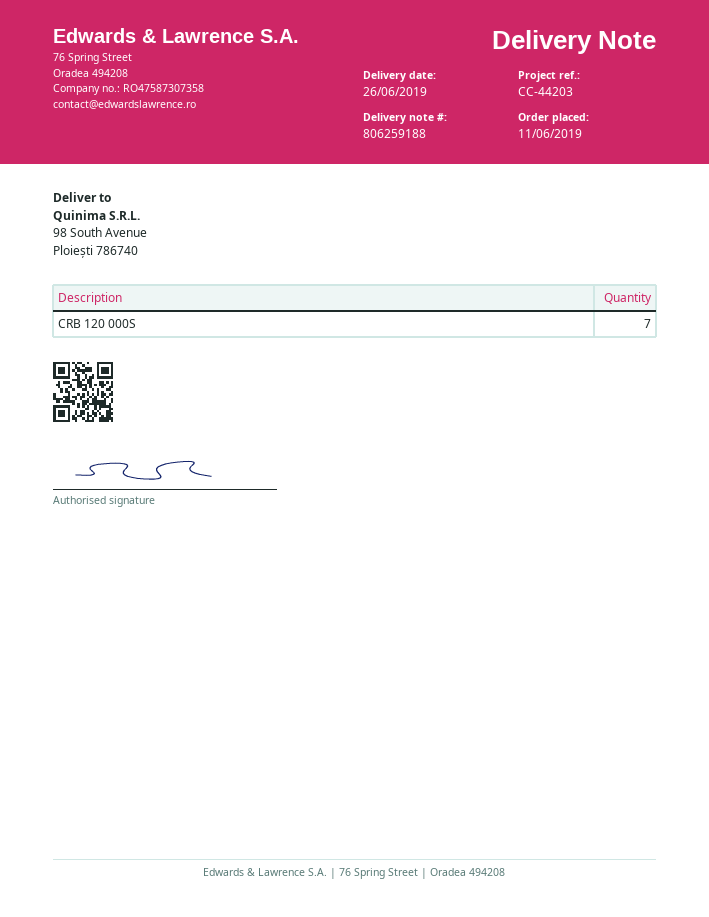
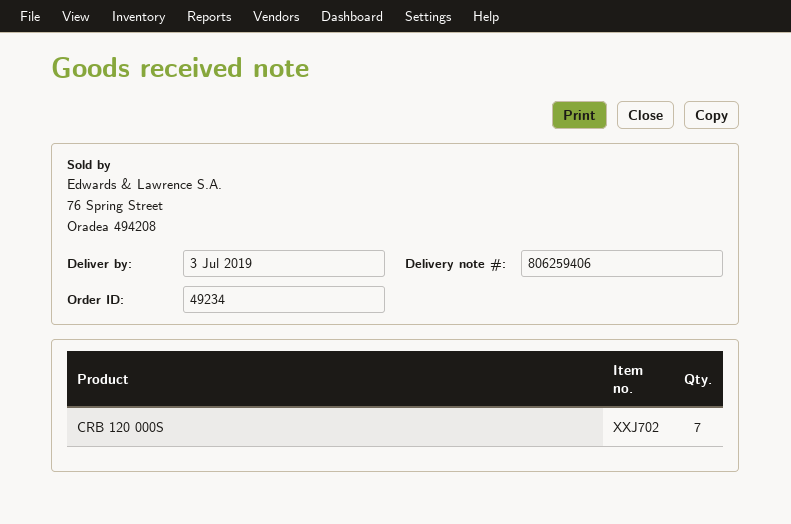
delivery note number: 806259188 -> 806259406
delivery date: 2019-06-26 -> 2019-07-03

